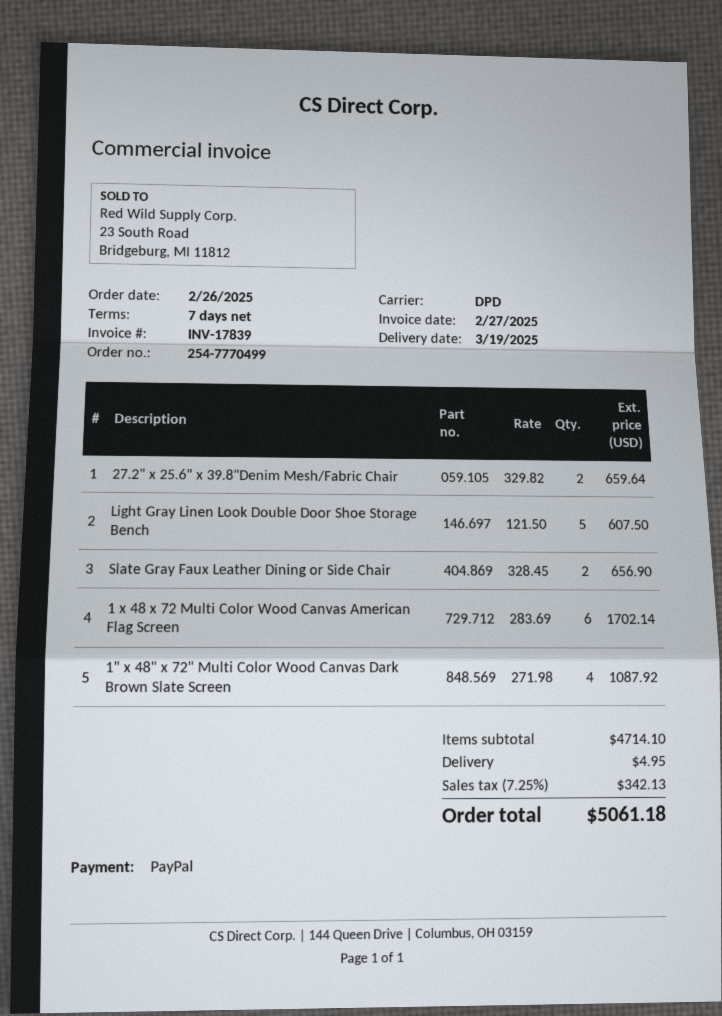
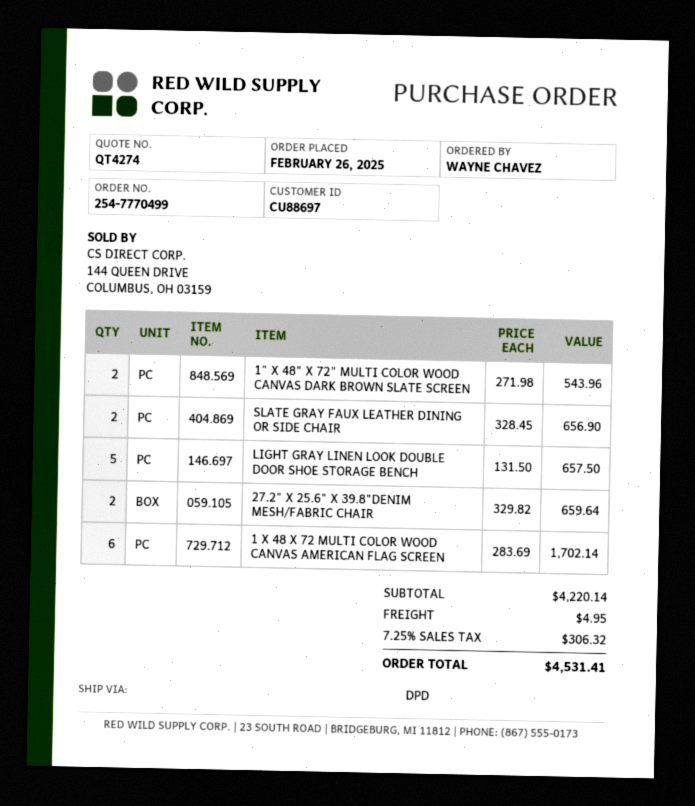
Light Gray Linen Look Double Door Shoe Storage Bench: 5 x 121.50 = 607.50 -> 5 x 131.50 = 657.50
1" x 48" x 72" Multi Color Wood Canvas Dark Brown Slate Screen: 4 x 271.98 = 1087.92 -> 2 x 271.98 = 543.96
subtotal: 4714.10 -> 4220.14
tax: 7.25% = 342.13 -> 7.25% = 306.32
total: 5061.18 -> 4531.41

